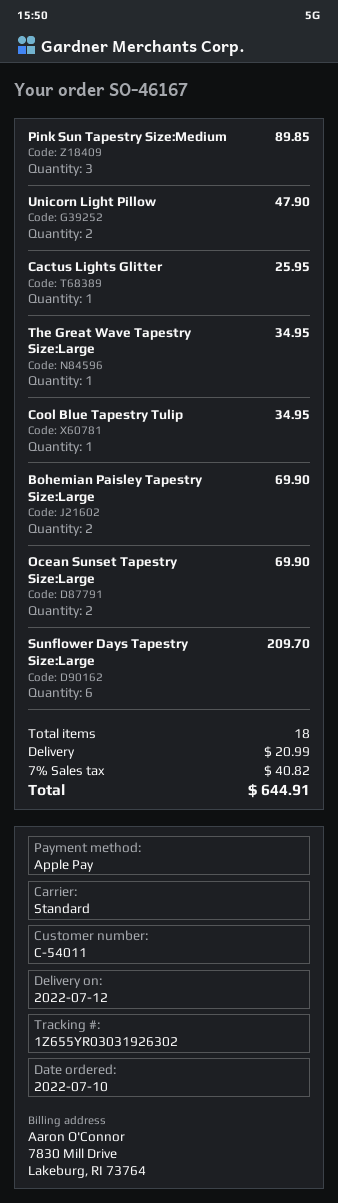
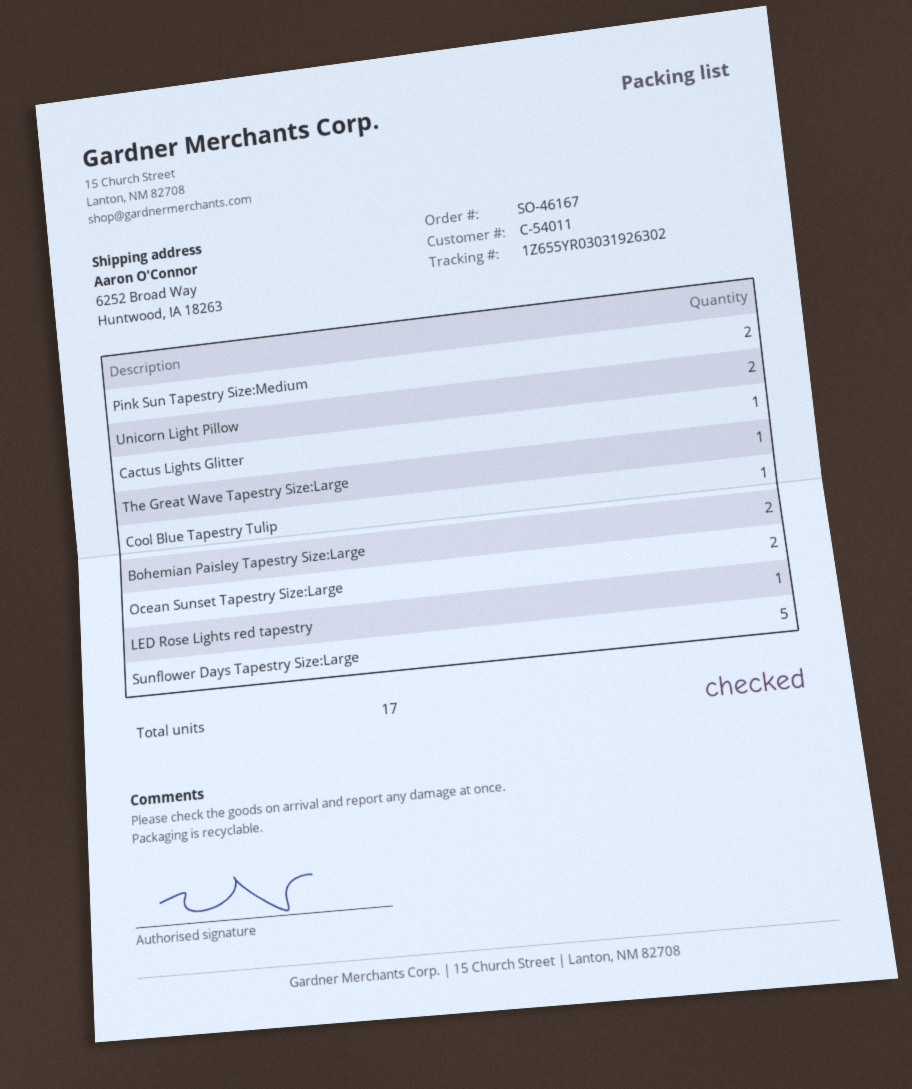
Pink Sun Tapestry Size:Medium: 3 -> 2
Sunflower Days Tapestry Size:Large: 6 -> 5
LED Rose Lights red tapestry: none -> 1
total quantity: 18 -> 17

